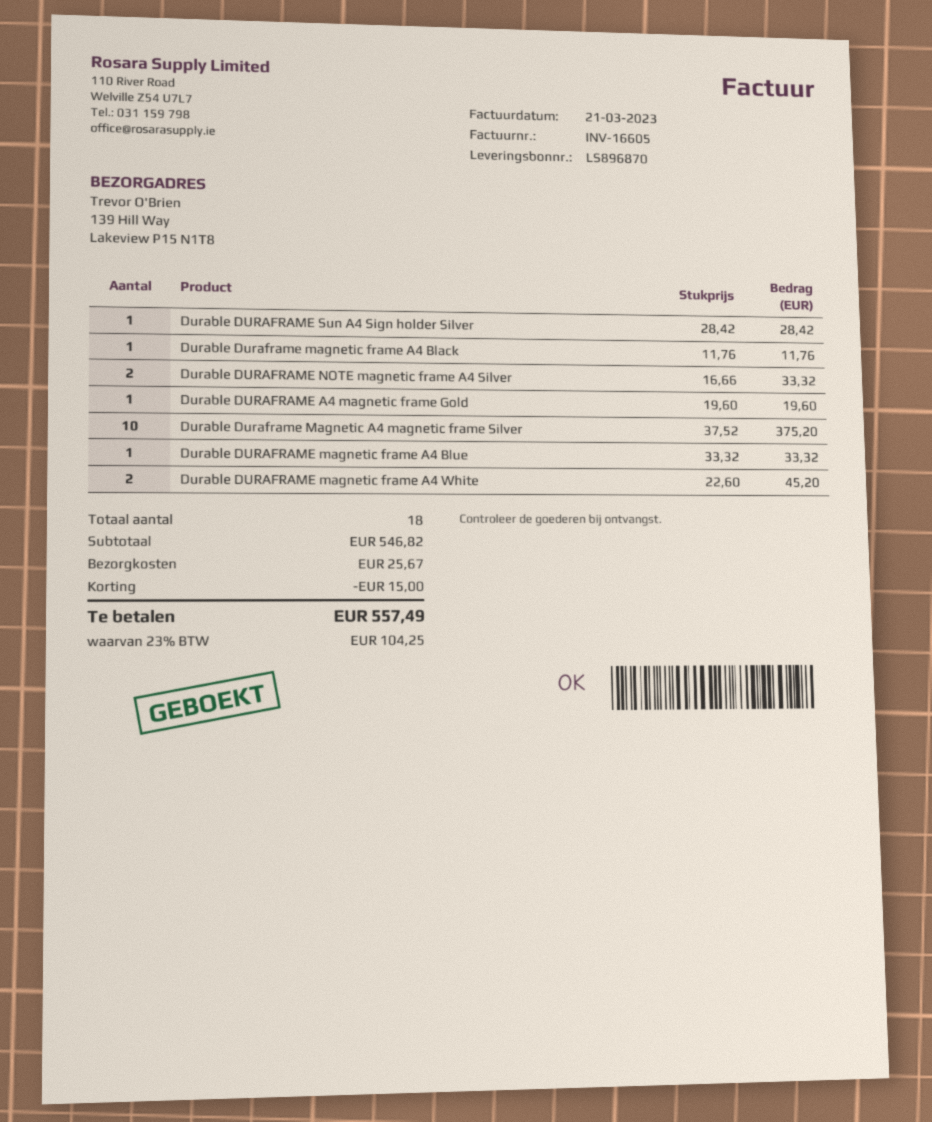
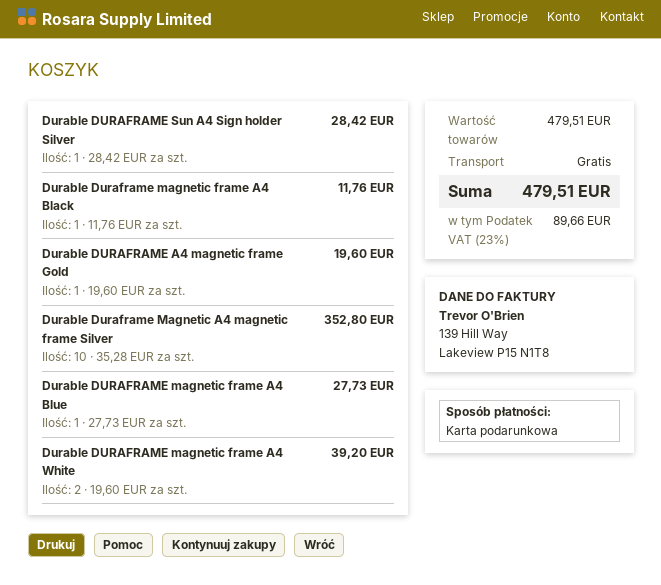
Durable DURAFRAME NOTE magnetic frame A4 Silver: 2 x 16.66 = 33.32 -> none
Durable Duraframe Magnetic A4 magnetic frame Silver: 10 x 37.52 = 375.20 -> 10 x 35.28 = 352.80
Durable DURAFRAME magnetic frame A4 Blue: 1 x 33.32 = 33.32 -> 1 x 27.73 = 27.73
Durable DURAFRAME magnetic frame A4 White: 2 x 22.60 = 45.20 -> 2 x 19.60 = 39.20
subtotal: 546.82 -> 479.51
discount: 15.00 -> none
shipping: 25.67 -> 0.00
tax: 23% = 104.25 -> 23% = 89.66
total: 557.49 -> 479.51

